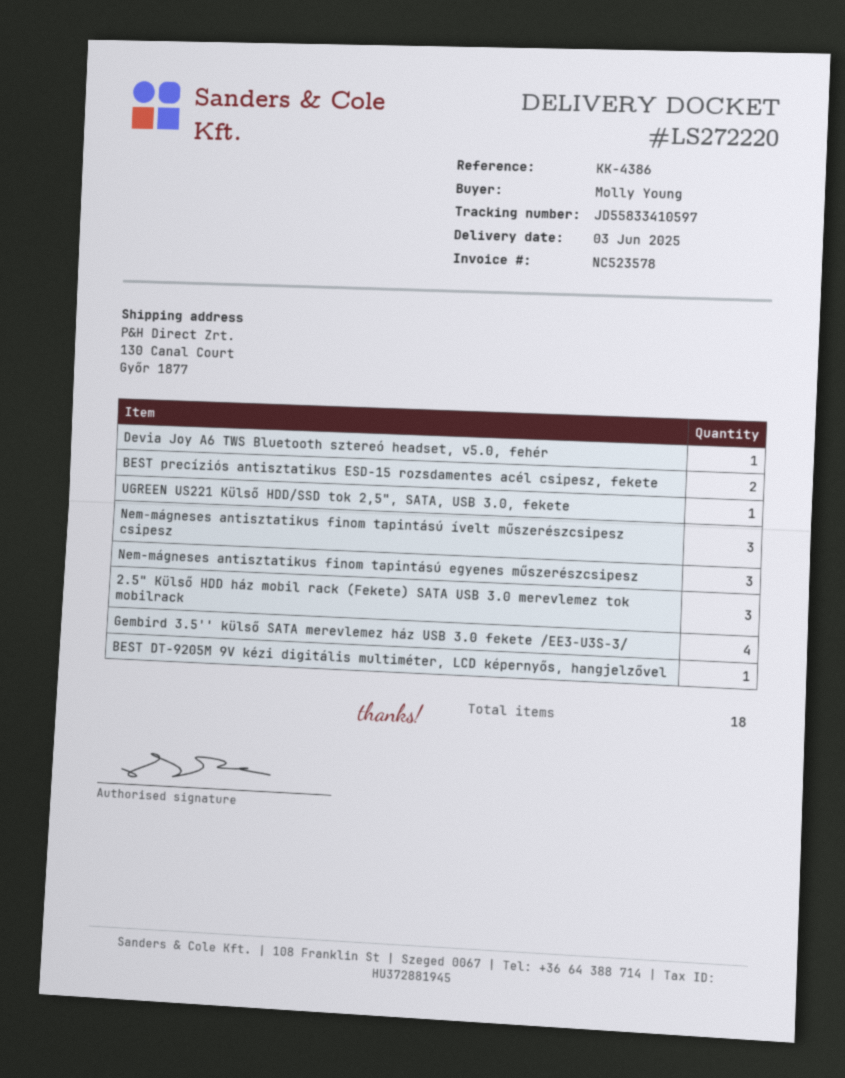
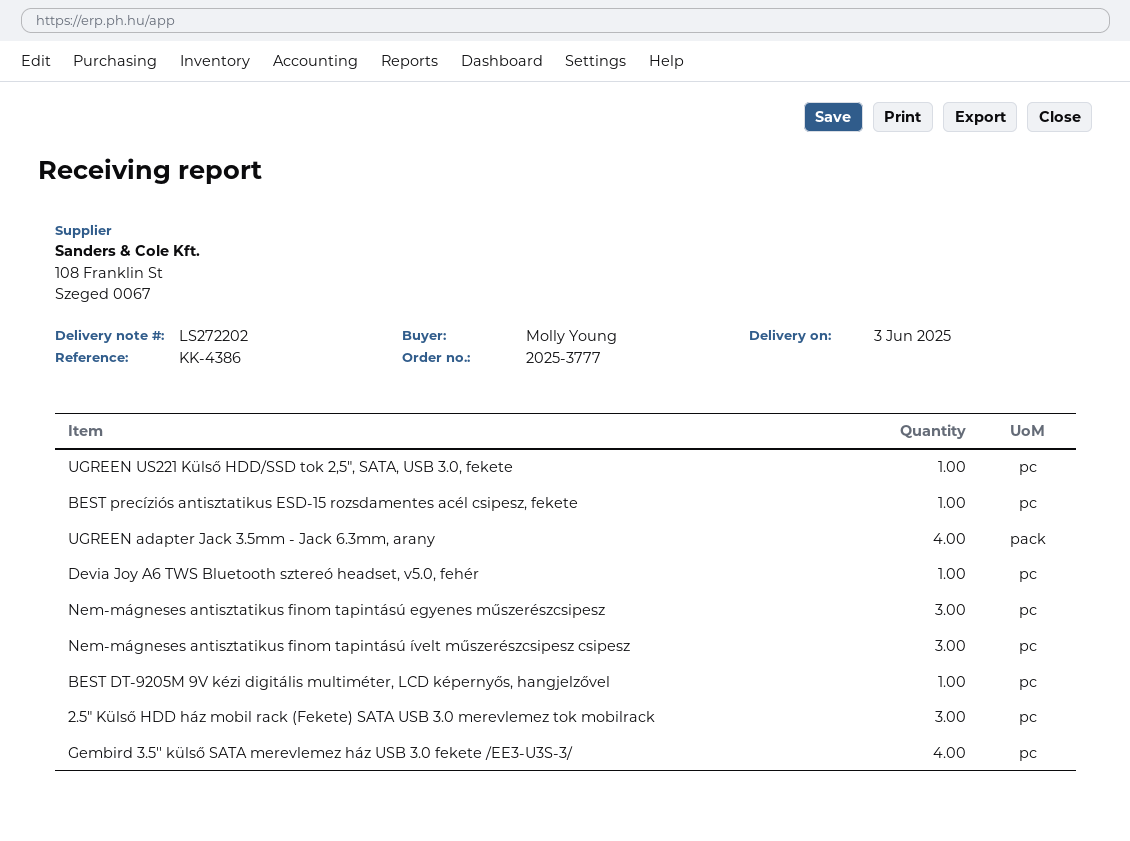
delivery note number: LS272220 -> LS272202
BEST precíziós antisztatikus ESD-15 rozsdamentes acél csipesz, fekete: 2 -> 1
UGREEN adapter Jack 3.5mm - Jack 6.3mm, arany: none -> 4

